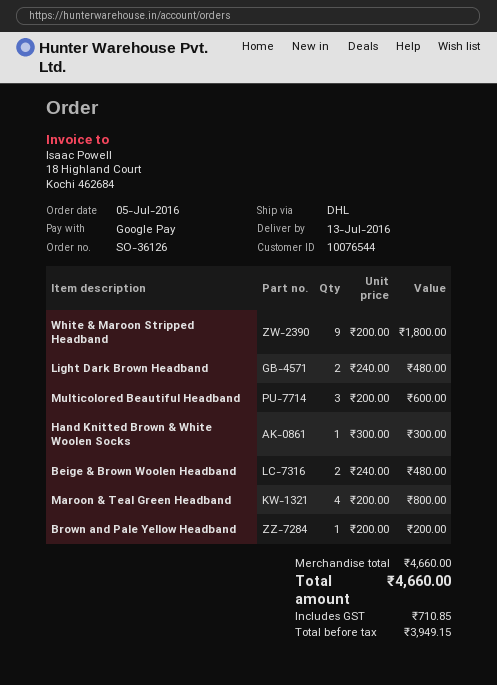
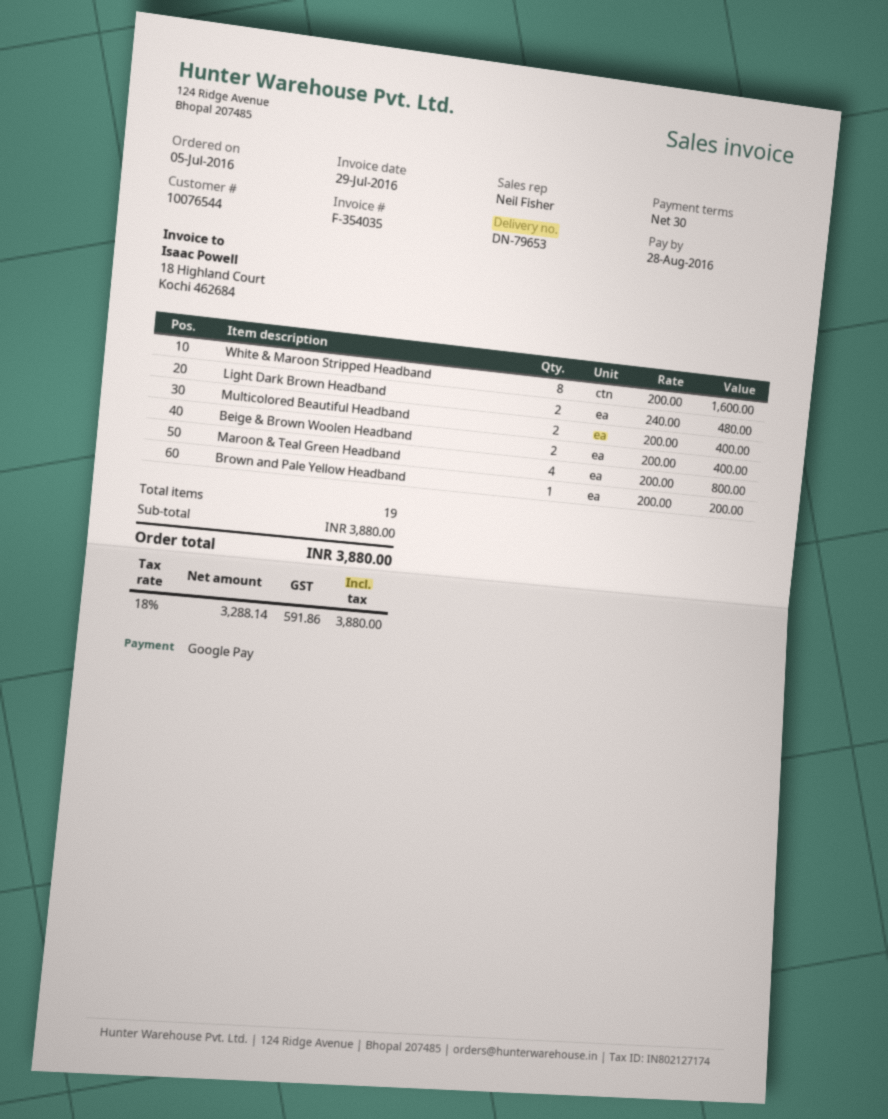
White & Maroon Stripped Headband: 9 x 200.00 = 1800.00 -> 8 x 200.00 = 1600.00
Multicolored Beautiful Headband: 3 x 200.00 = 600.00 -> 2 x 200.00 = 400.00
Hand Knitted Brown & White Woolen Socks: 1 x 300.00 = 300.00 -> none
Beige & Brown Woolen Headband: 2 x 240.00 = 480.00 -> 2 x 200.00 = 400.00
subtotal: 4660.00 -> 3880.00
net: 3949.15 -> 3288.14
tax: 710.85 -> 591.86
total: 4660.00 -> 3880.00

